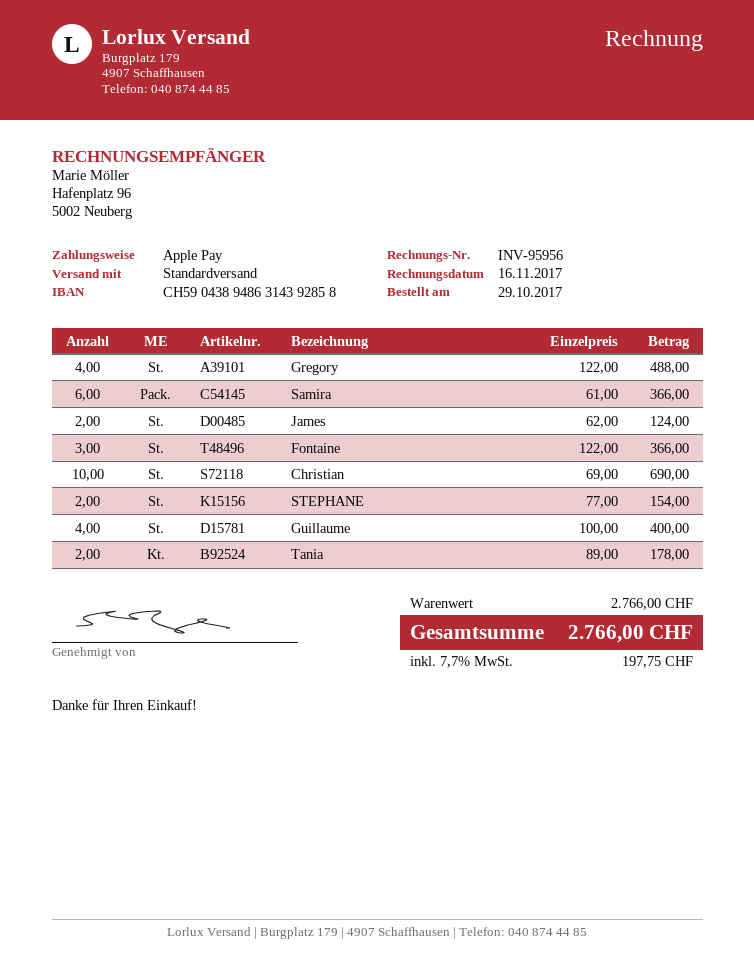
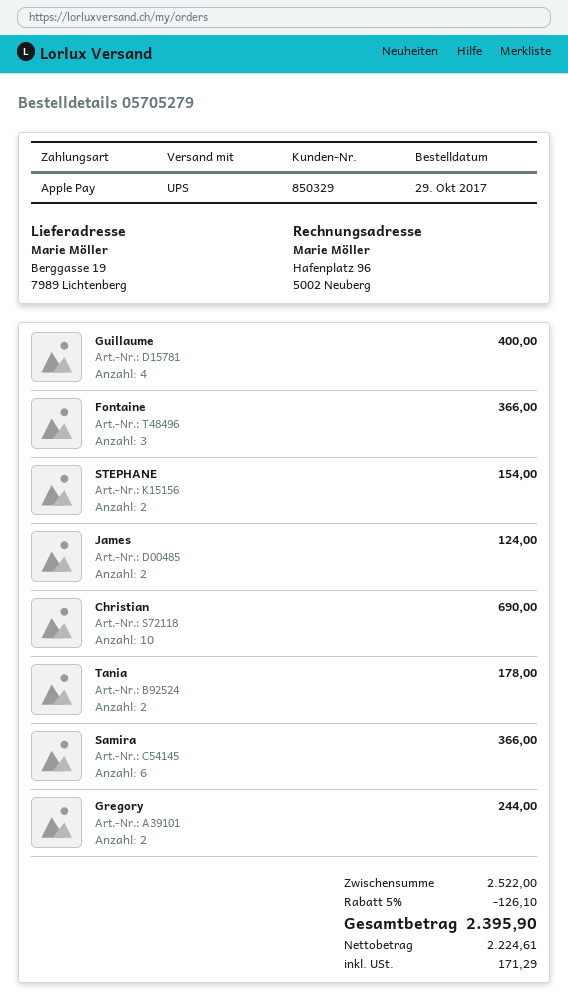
shipping method: standard -> UPS
Gregory: 4 for 488.00 -> 2 for 244.00
subtotal: 2766.00 -> 2522.00
discount: none -> 5% = 126.10
tax: 197.75 -> 171.29
total: 2766.00 -> 2395.90

